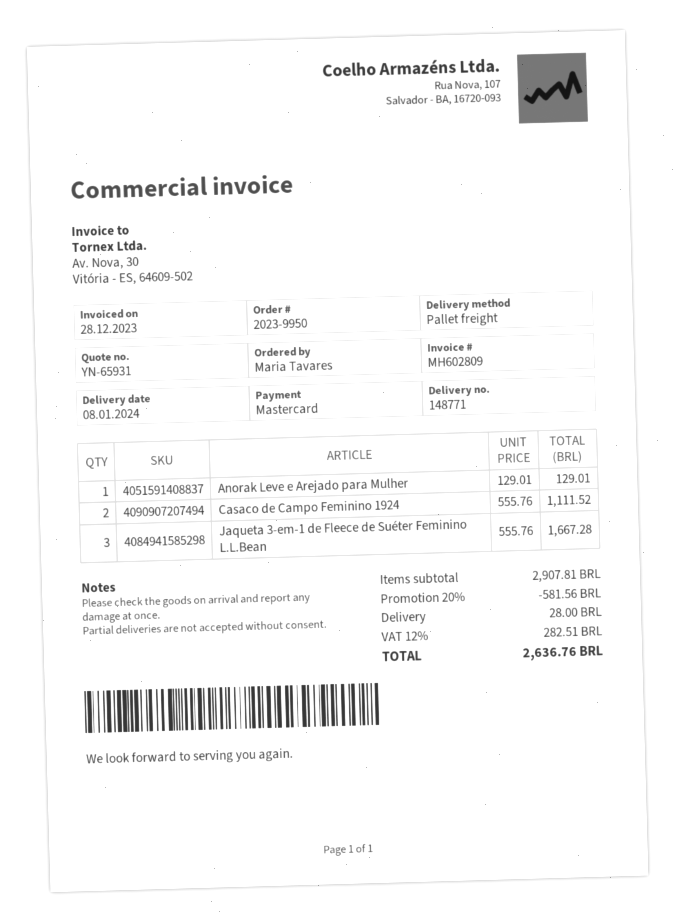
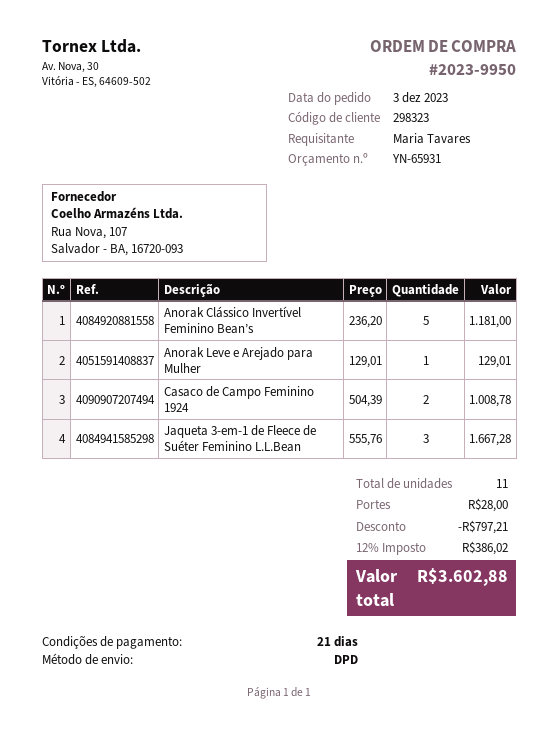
shipping method: pallet freight -> DPD
Casaco de Campo Feminino 1924: 2 x 555.76 = 1111.52 -> 2 x 504.39 = 1008.78
Anorak Clássico Invertível Feminino Bean’s: none -> 5 x 236.20 = 1181.00
discount: 581.56 -> 797.21
tax: 12% = 282.51 -> 12% = 386.02
total: 2636.76 -> 3602.88

